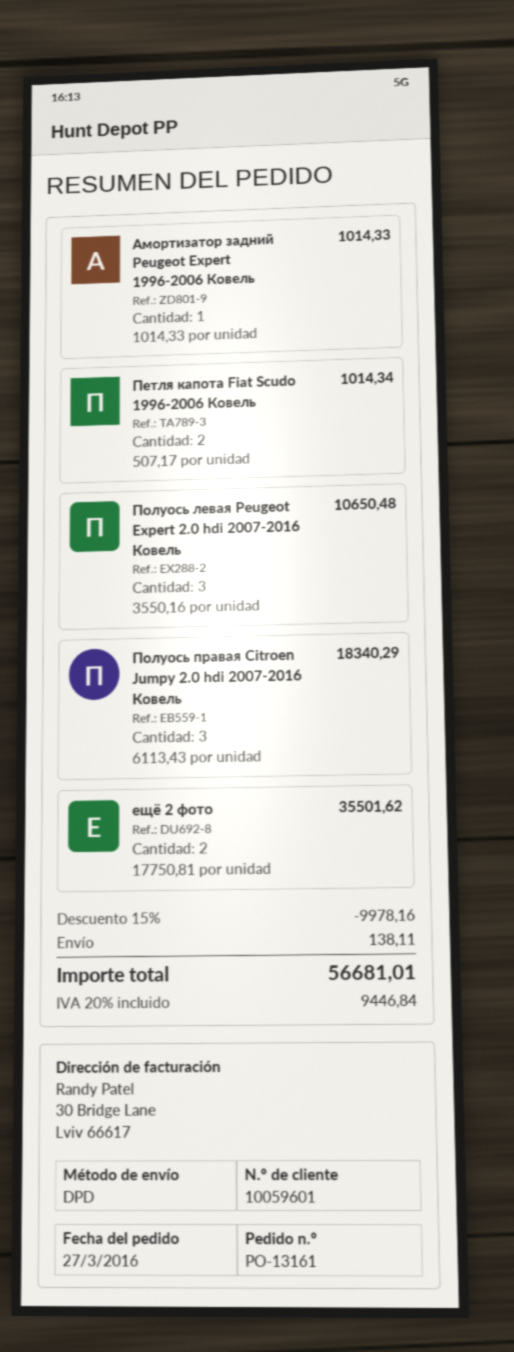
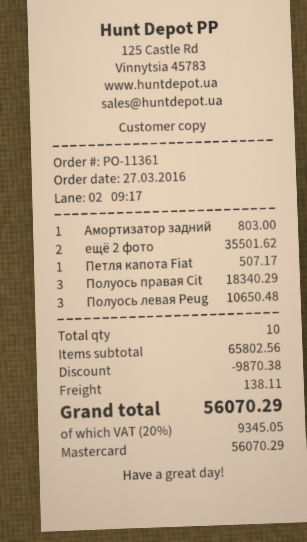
order number: PO-13161 -> PO-11361
Амортизатор задний Peugeot Expert 1996-2006 Ковель: 1 for 1014.33 -> 1 for 803.00
Петля капота Fiat Scudo 1996-2006 Ковель: 2 for 1014.34 -> 1 for 507.17
discount: 9978.16 -> 9870.38
tax: 20% = 9446.84 -> 20% = 9345.05
total: 56681.01 -> 56070.29

